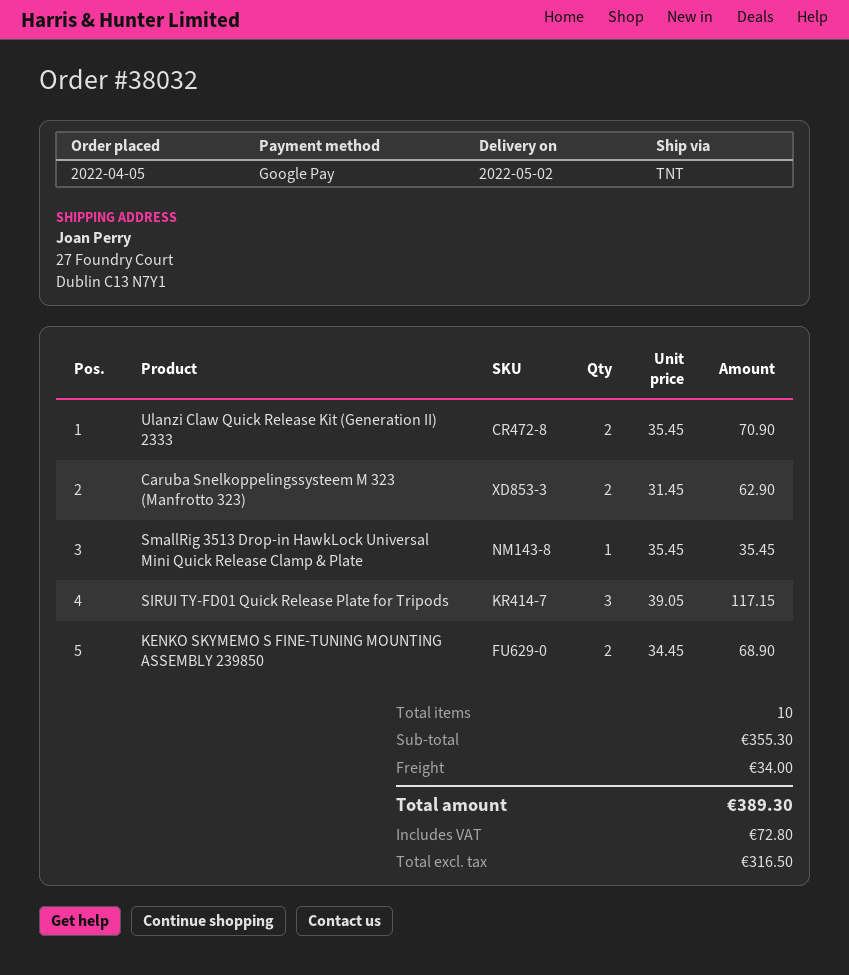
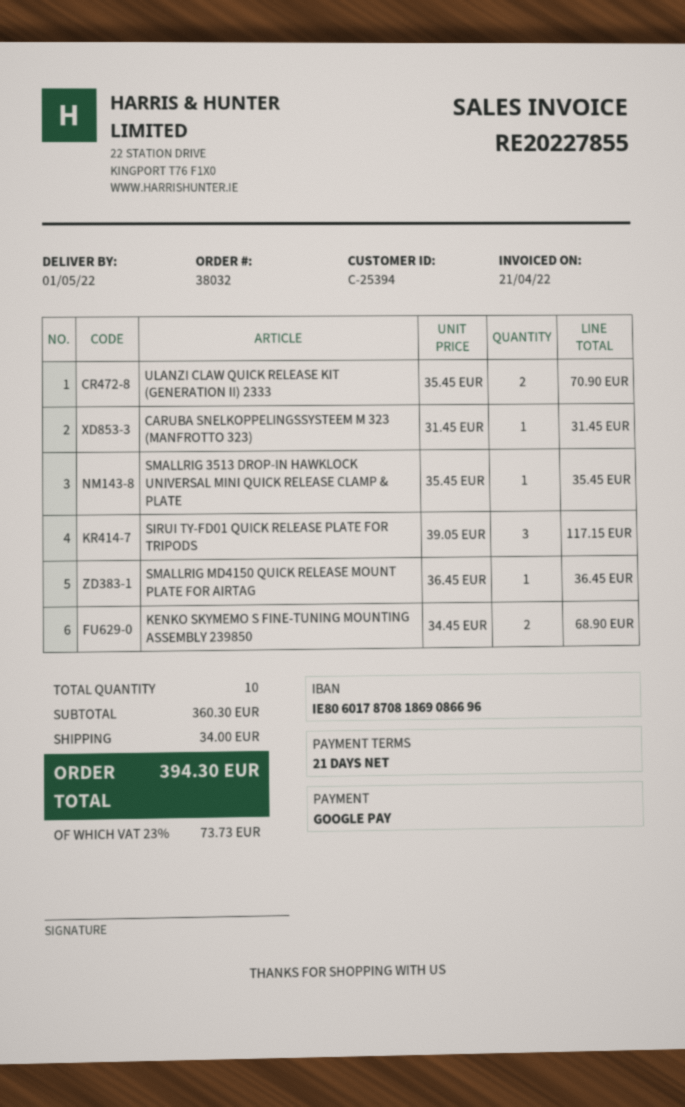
delivery date: 2022-05-02 -> 2022-05-01
Caruba Snelkoppelingssysteem M 323 (Manfrotto 323): 2 x 31.45 = 62.90 -> 1 x 31.45 = 31.45
SMALLRIG MD4150 QUICK RELEASE MOUNT PLATE FOR AIRTAG: none -> 1 x 36.45 = 36.45
subtotal: 355.30 -> 360.30
tax: 72.80 -> 73.73
total: 389.30 -> 394.30

